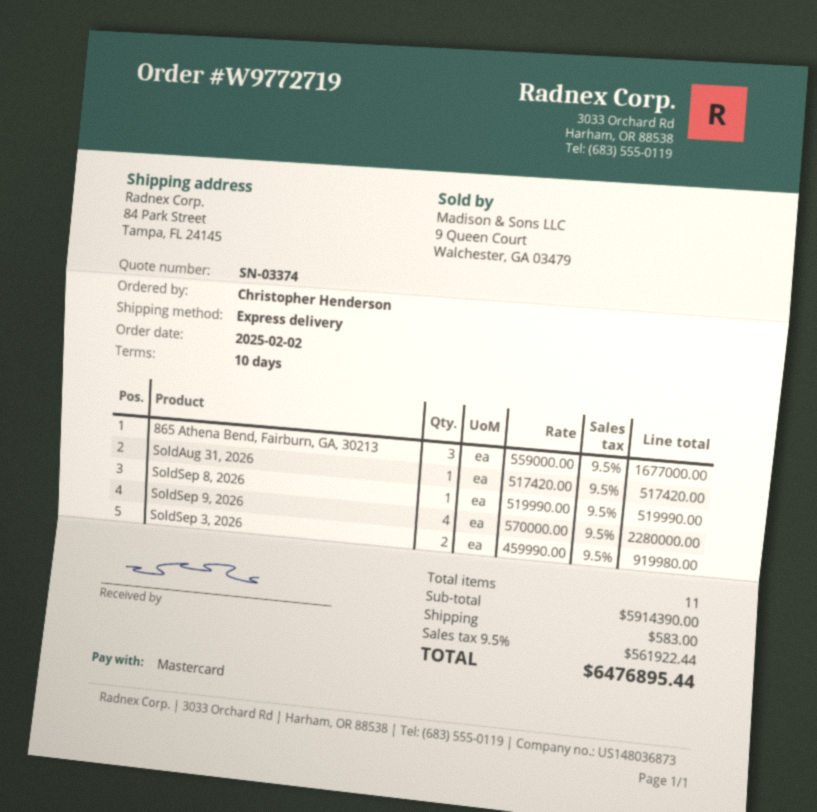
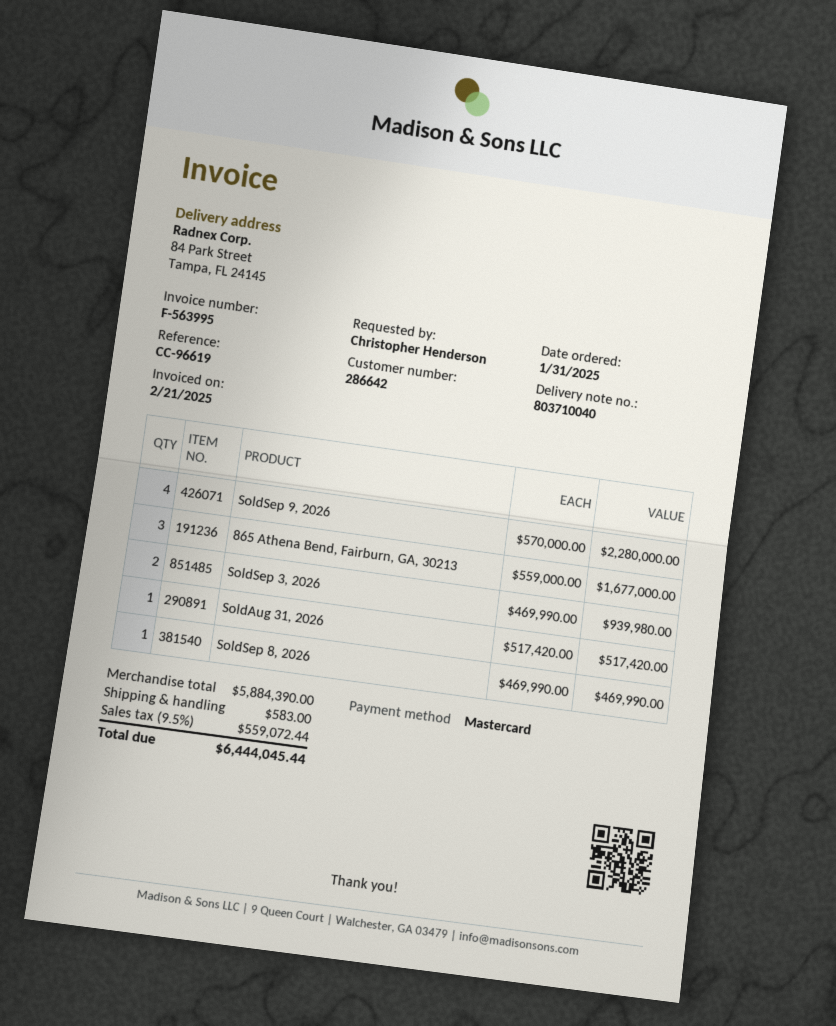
order date: 2025-02-02 -> 2025-01-31
SoldSep 8, 2026: 1 x 519990.00 = 519990.00 -> 1 x 469990.00 = 469990.00
SoldSep 3, 2026: 2 x 459990.00 = 919980.00 -> 2 x 469990.00 = 939980.00
subtotal: 5914390.00 -> 5884390.00
tax: 9.5% = 561922.44 -> 9.5% = 559072.44
total: 6476895.44 -> 6444045.44

